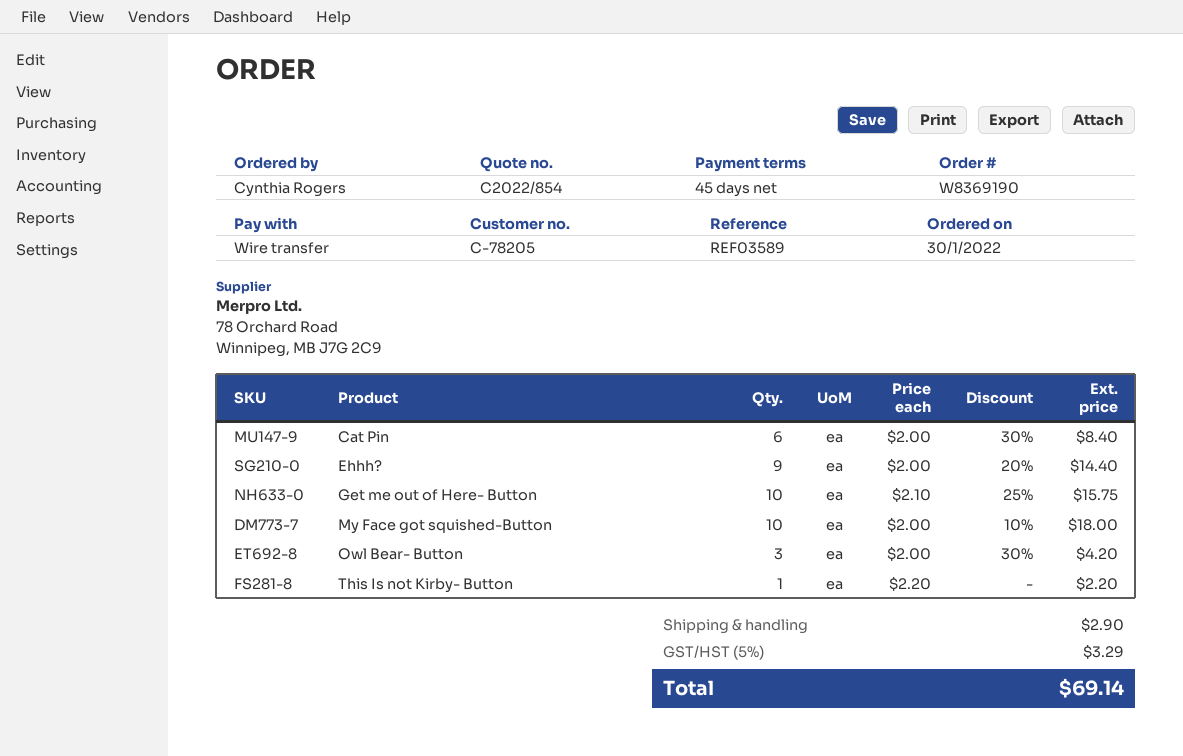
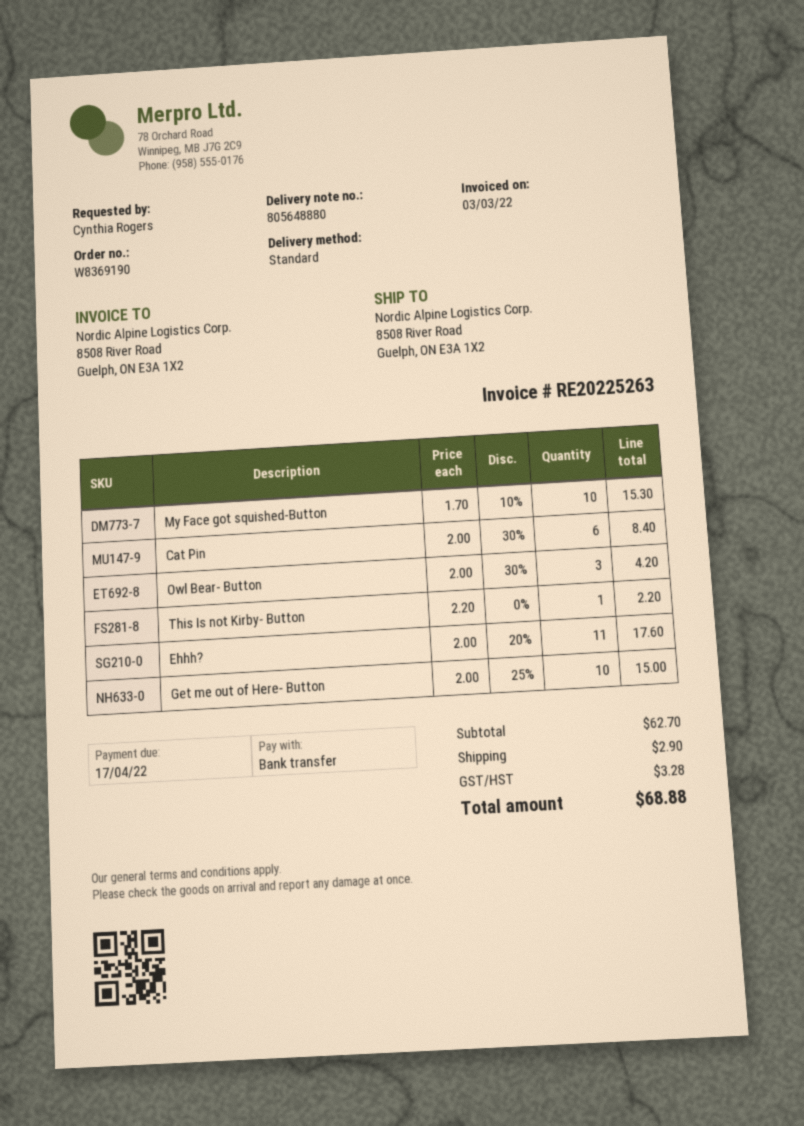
Ehhh?: 9 x 2.00 - 20% = 14.40 -> 11 x 2.00 - 20% = 17.60
Get me out of Here- Button: 10 x 2.10 - 25% = 15.75 -> 10 x 2.00 - 25% = 15.00
My Face got squished-Button: 10 x 2.00 - 10% = 18.00 -> 10 x 1.70 - 10% = 15.30
tax: 3.29 -> 3.28
total: 69.14 -> 68.88

